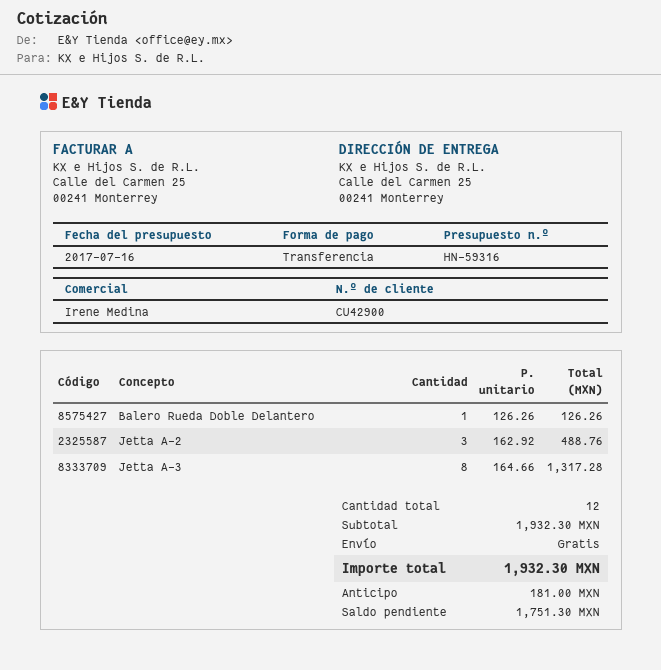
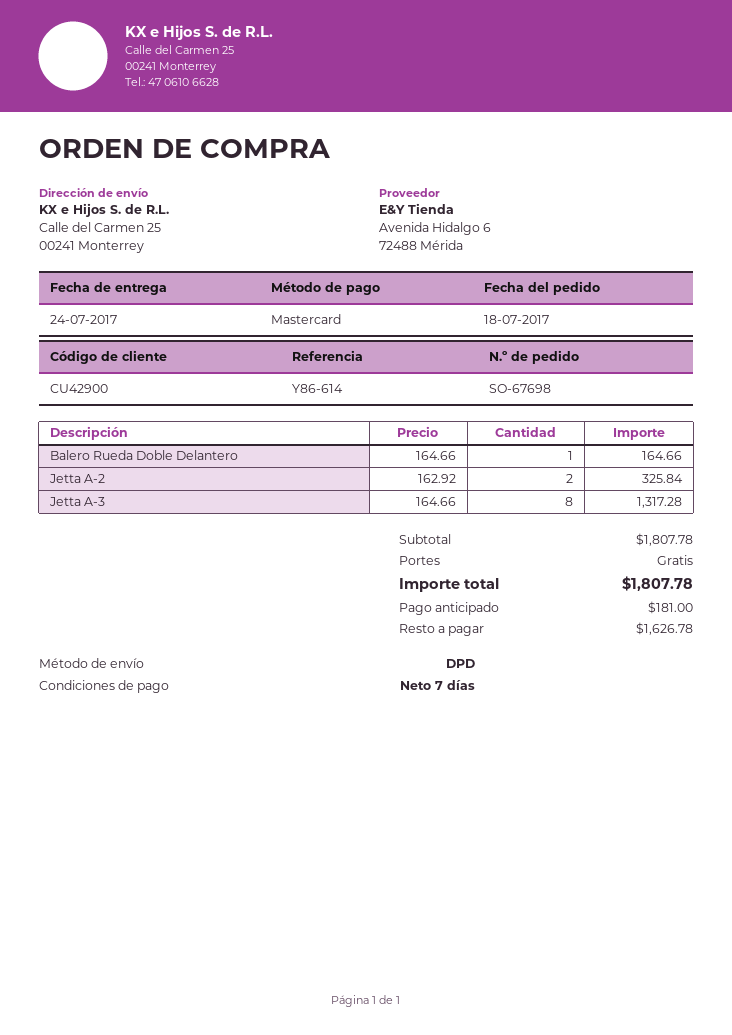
payment method: bank transfer -> Mastercard
Balero Rueda Doble Delantero: 1 x 126.26 = 126.26 -> 1 x 164.66 = 164.66
Jetta A-2: 3 x 162.92 = 488.76 -> 2 x 162.92 = 325.84
subtotal: 1932.30 -> 1807.78
total: 1932.30 -> 1807.78
balance: 1751.30 -> 1626.78

